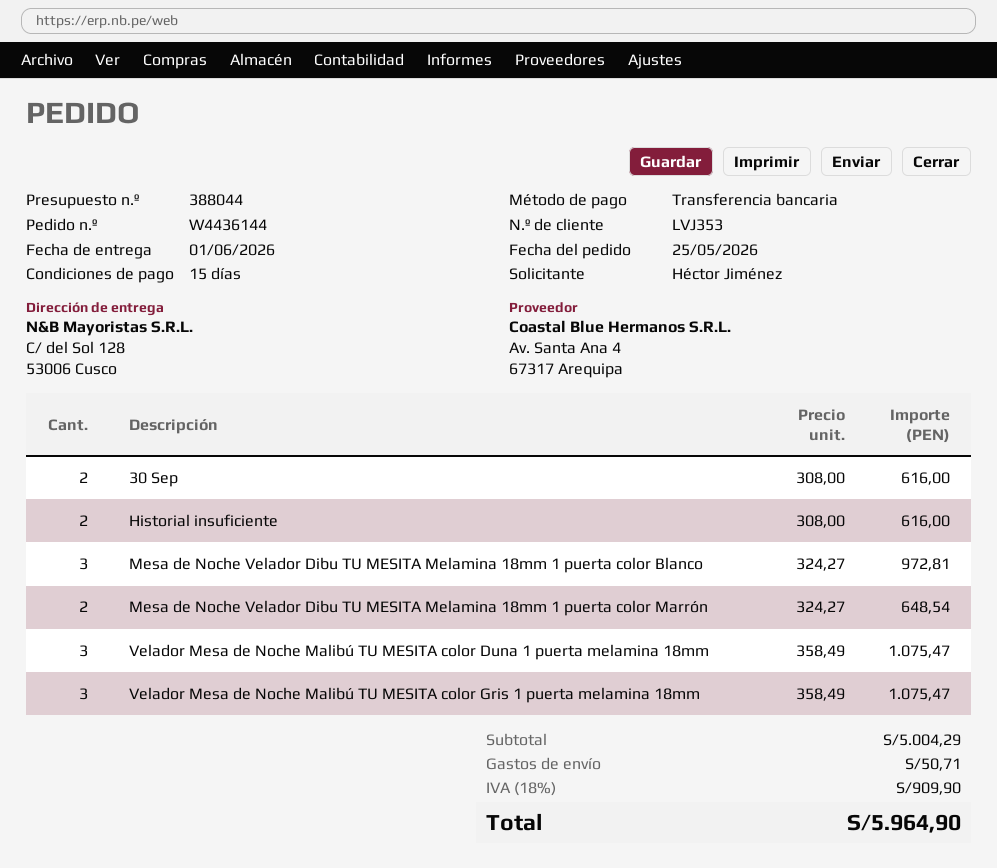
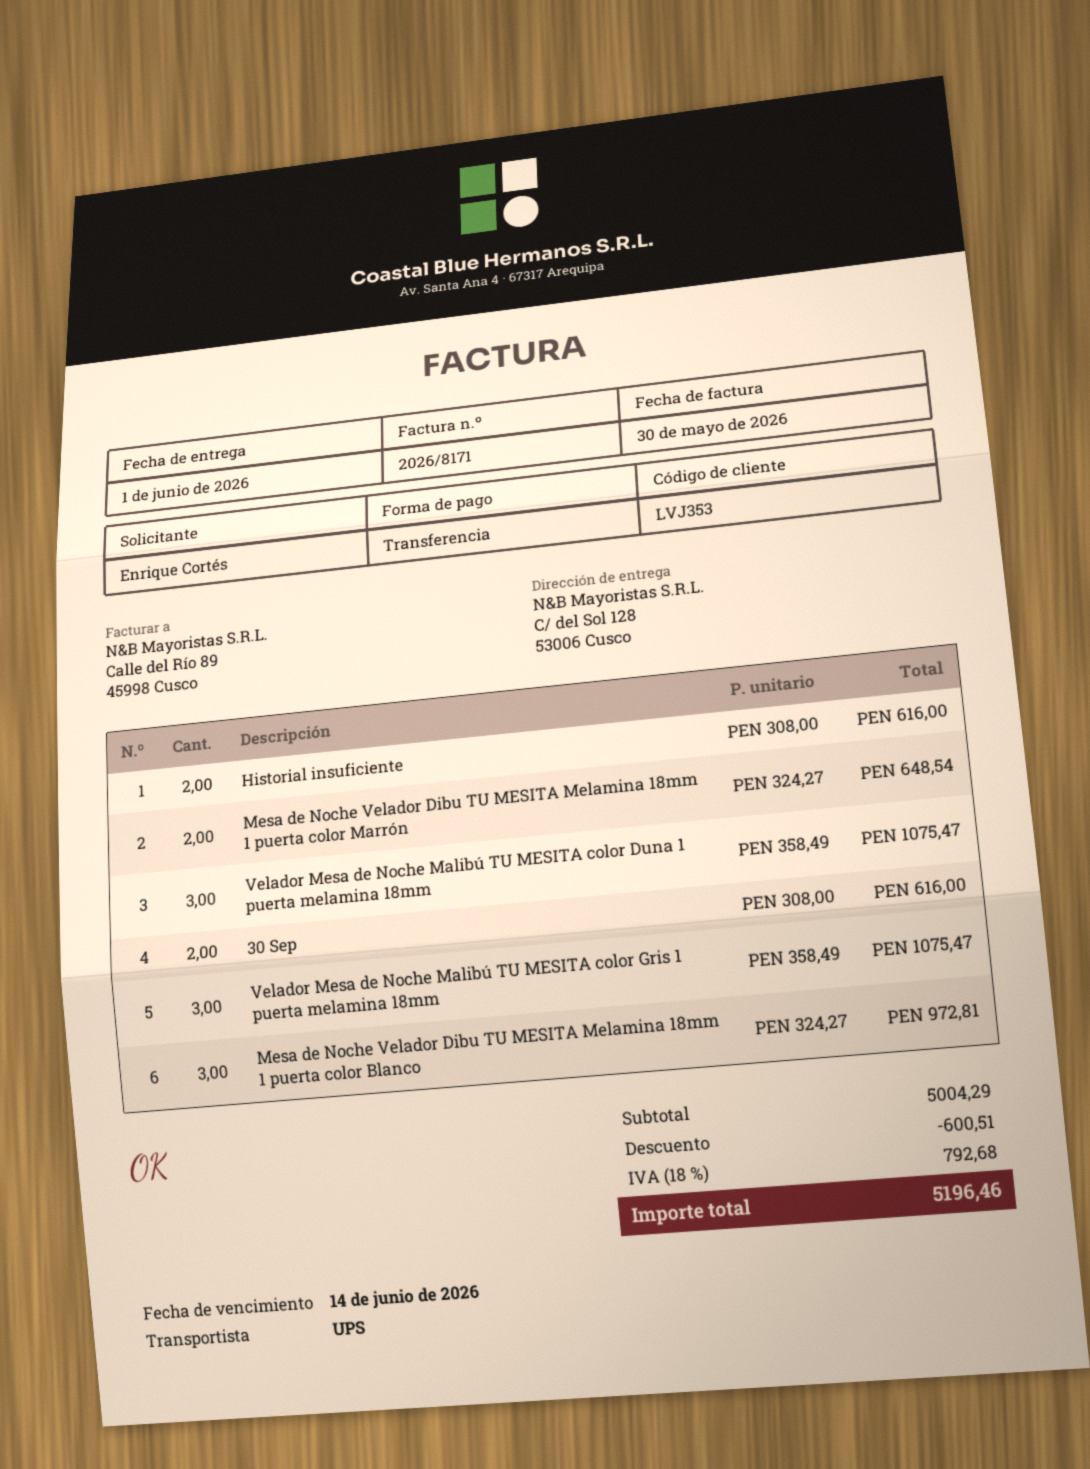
ordered by: Héctor Jiménez -> Enrique Cortés
discount: none -> 600.51
shipping: 50.71 -> none
tax: 18% = 909.90 -> 18% = 792.68
total: 5964.90 -> 5196.46

